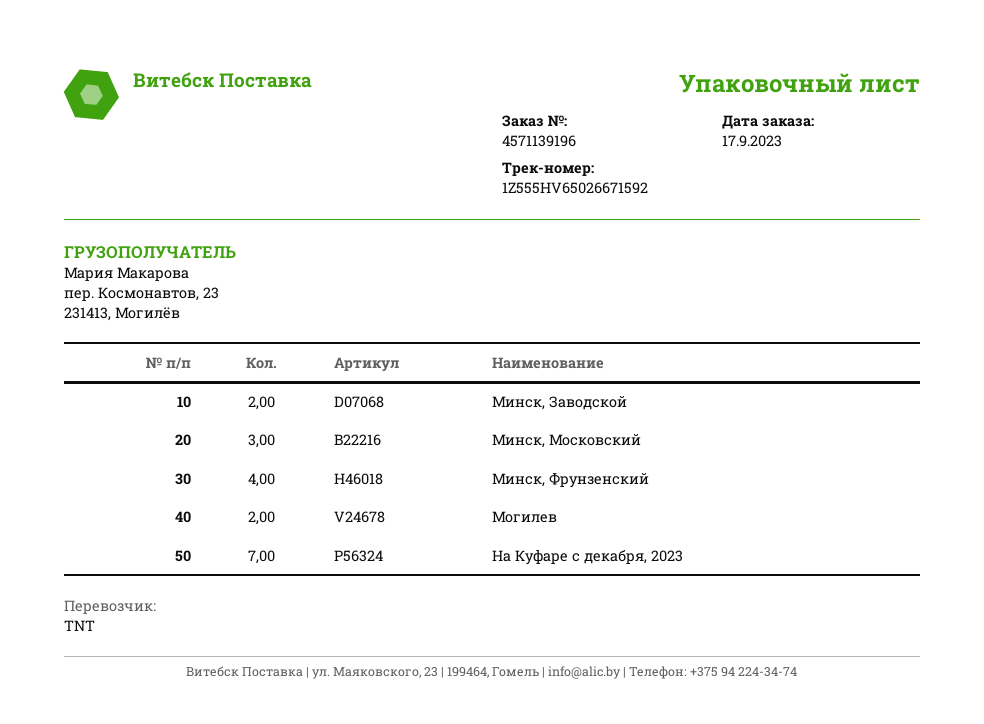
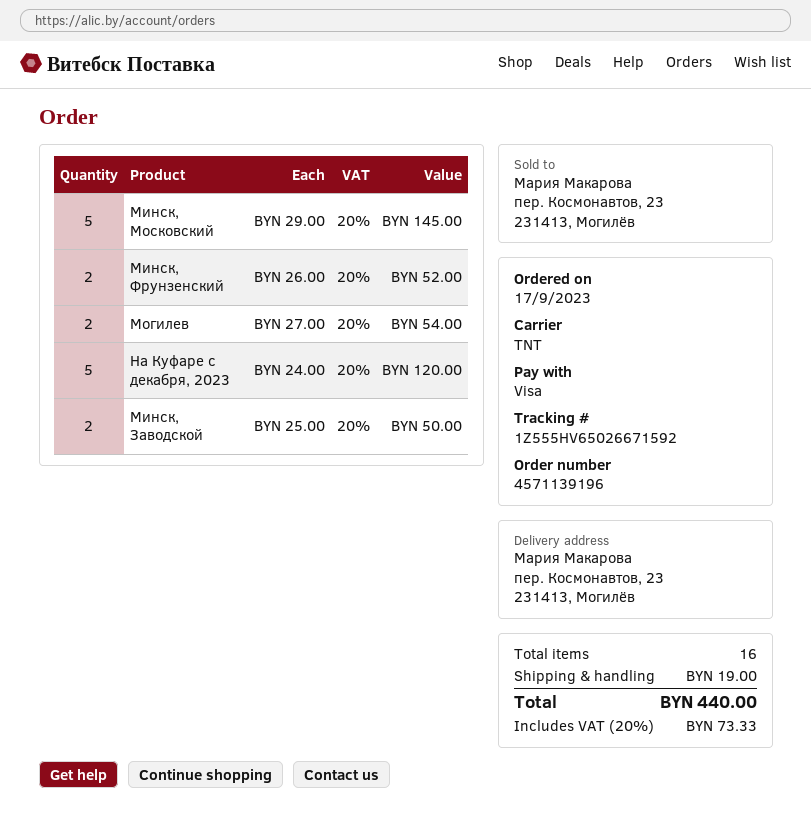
Минск, Московский: 3 -> 5
Минск, Фрунзенский: 4 -> 2
На Куфаре с декабря, 2023: 7 -> 5

